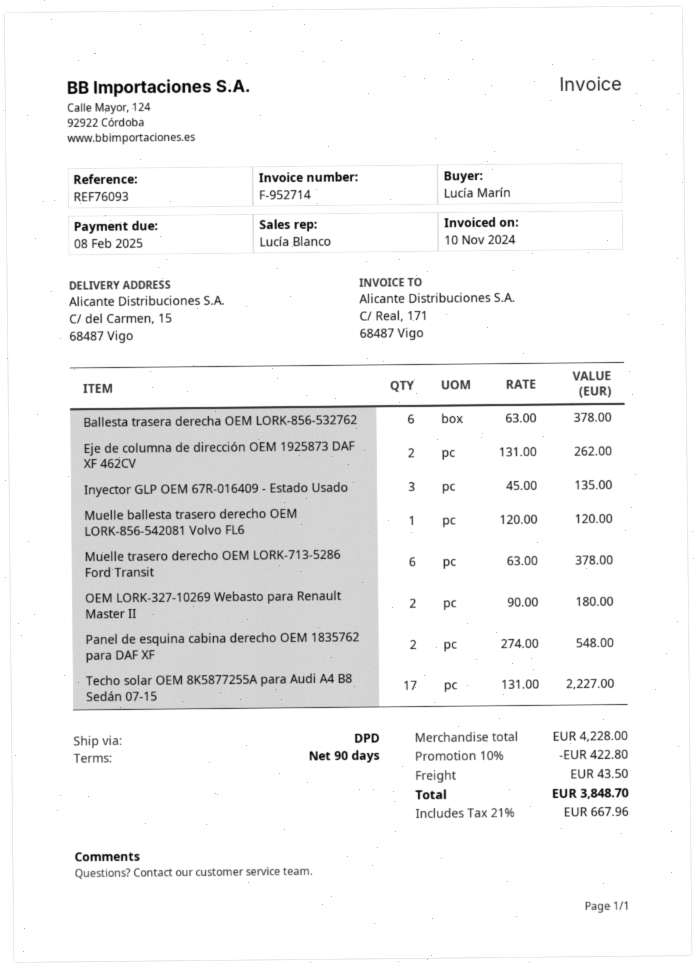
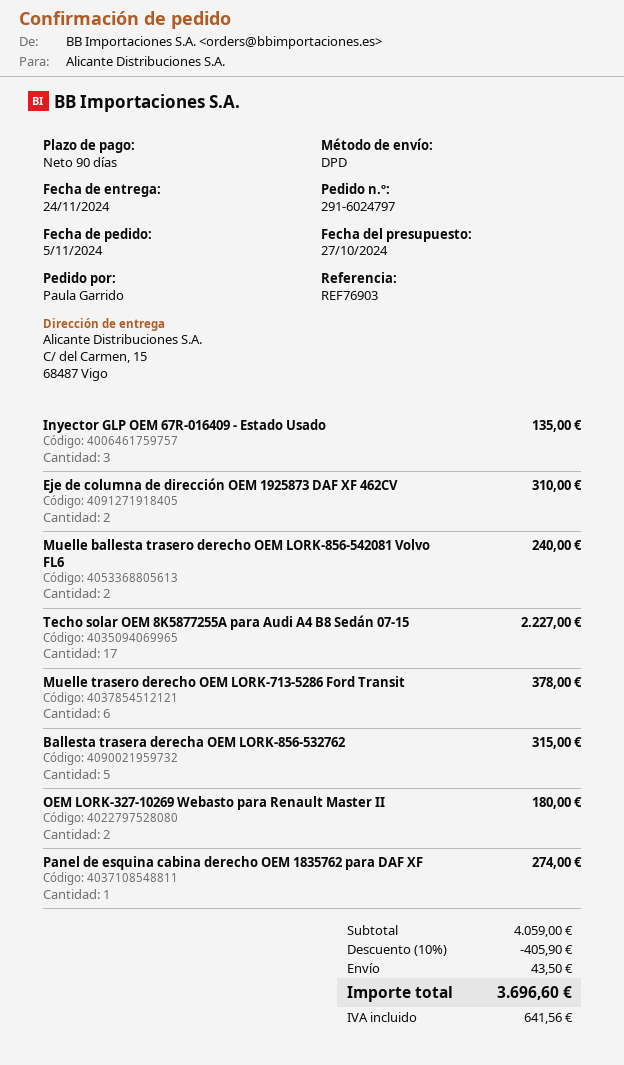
reference: REF76093 -> REF76903
ordered by: Lucía Marín -> Paula Garrido
Ballesta trasera derecha OEM LORK-856-532762: 6 for 378.00 -> 5 for 315.00
Eje de columna de dirección OEM 1925873 DAF XF 462CV: 2 for 262.00 -> 2 for 310.00
Muelle ballesta trasero derecho OEM LORK-856-542081 Volvo FL6: 1 for 120.00 -> 2 for 240.00
Panel de esquina cabina derecho OEM 1835762 para DAF XF: 2 for 548.00 -> 1 for 274.00
subtotal: 4228.00 -> 4059.00
discount: 10% = 422.80 -> 10% = 405.90
tax: 667.96 -> 641.56
total: 3848.70 -> 3696.60

